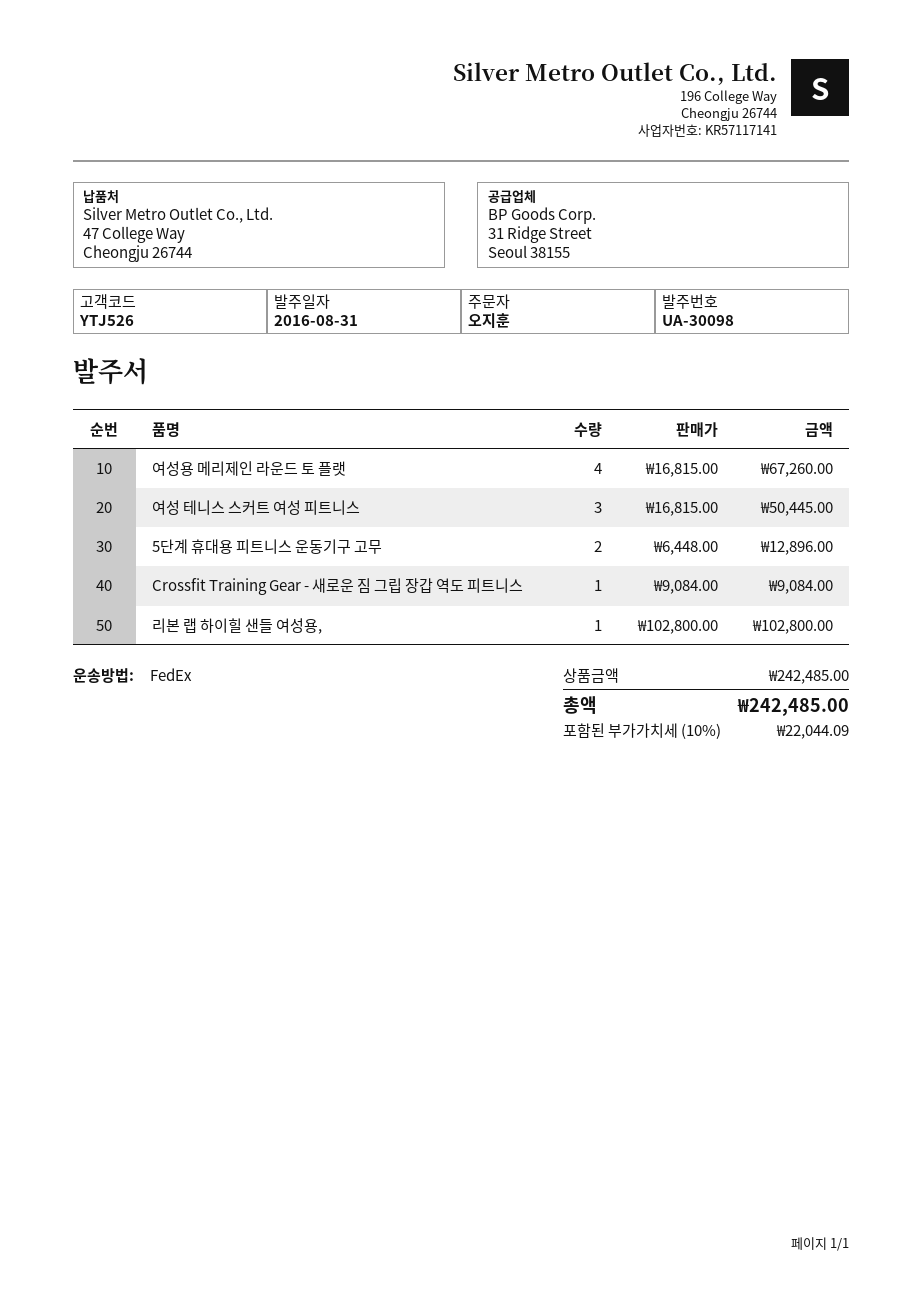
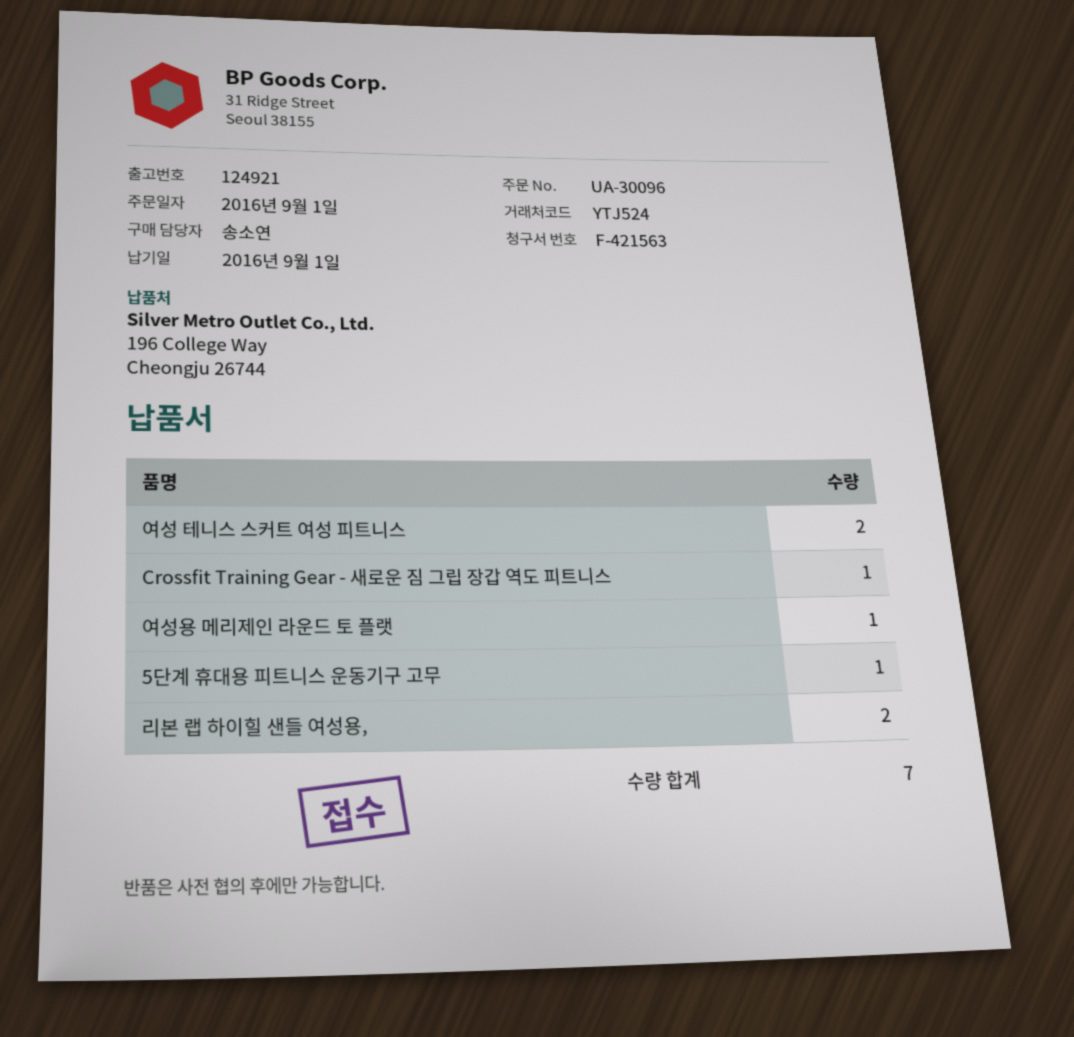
order number: UA-30098 -> UA-30096
order date: 2016-08-31 -> 2016-09-01
customer number: YTJ526 -> YTJ524
ordered by: 오지훈 -> 송소연
ship to: 47 College Way, Cheongju 26744 -> 196 College Way, Cheongju 26744
여성용 메리제인 라운드 토 플랫: 4 -> 1
여성 테니스 스커트 여성 피트니스: 3 -> 2
5단계 휴대용 피트니스 운동기구 고무: 2 -> 1
리본 랩 하이힐 샌들 여성용,: 1 -> 2

